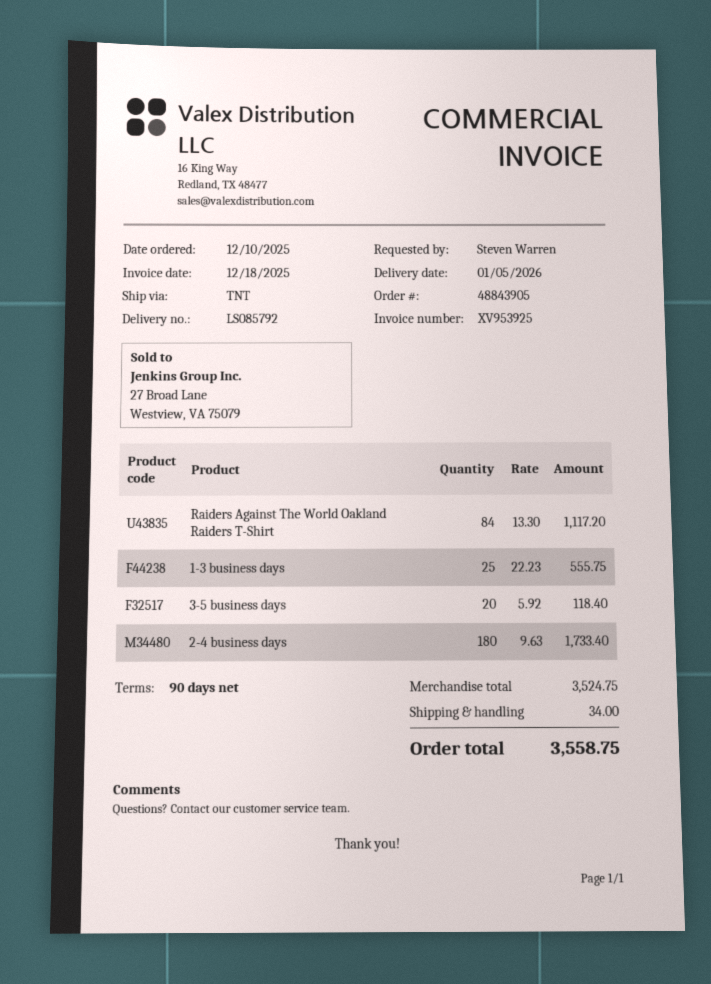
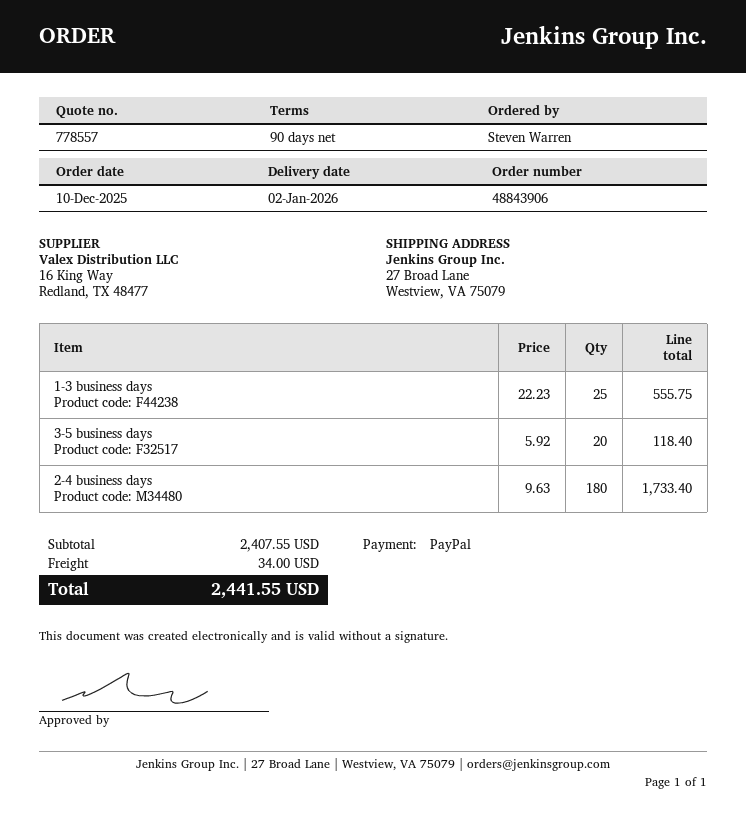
order number: 48843905 -> 48843906
delivery date: 2026-01-05 -> 2026-01-02
Raiders Against The World Oakland Raiders T-Shirt: 84 x 13.30 = 1117.20 -> none
subtotal: 3524.75 -> 2407.55
total: 3558.75 -> 2441.55

